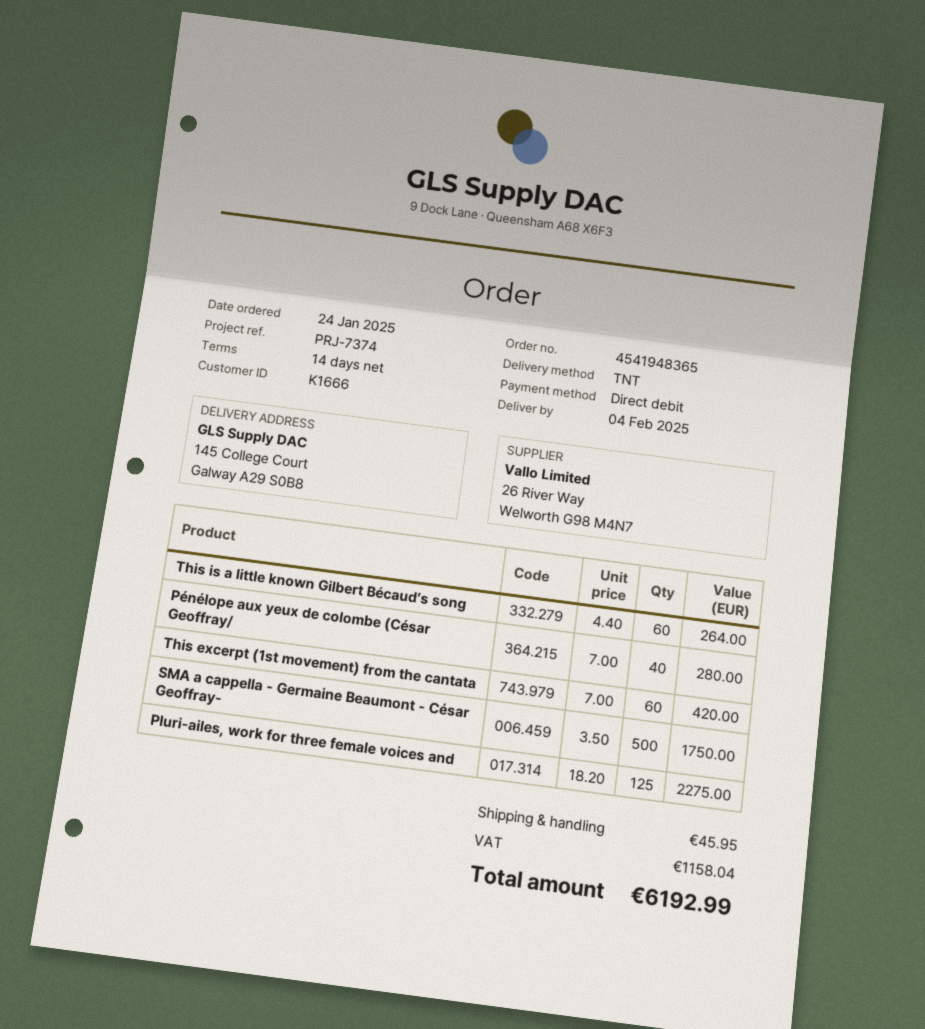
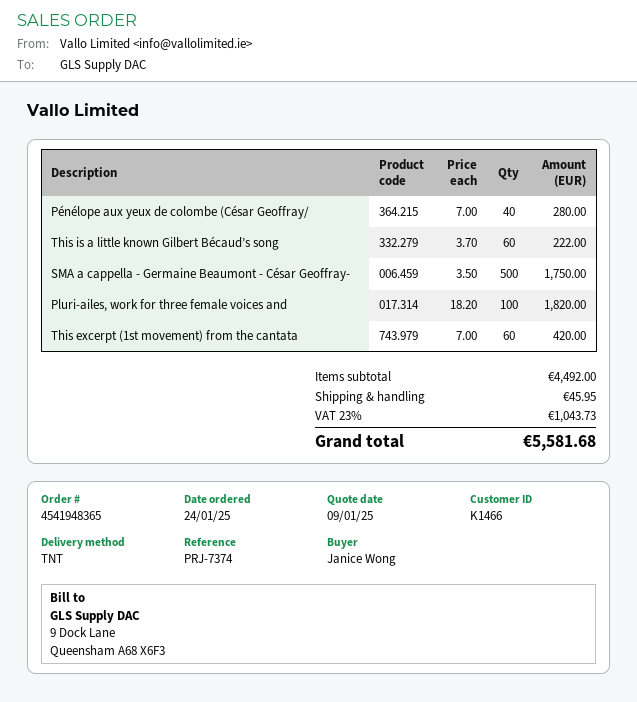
customer number: K1666 -> K1466
This is a little known Gilbert Bécaud’s song: 60 x 4.40 = 264.00 -> 60 x 3.70 = 222.00
Pluri-ailes, work for three female voices and: 125 x 18.20 = 2275.00 -> 100 x 18.20 = 1820.00
tax: 1158.04 -> 1043.73
total: 6192.99 -> 5581.68

